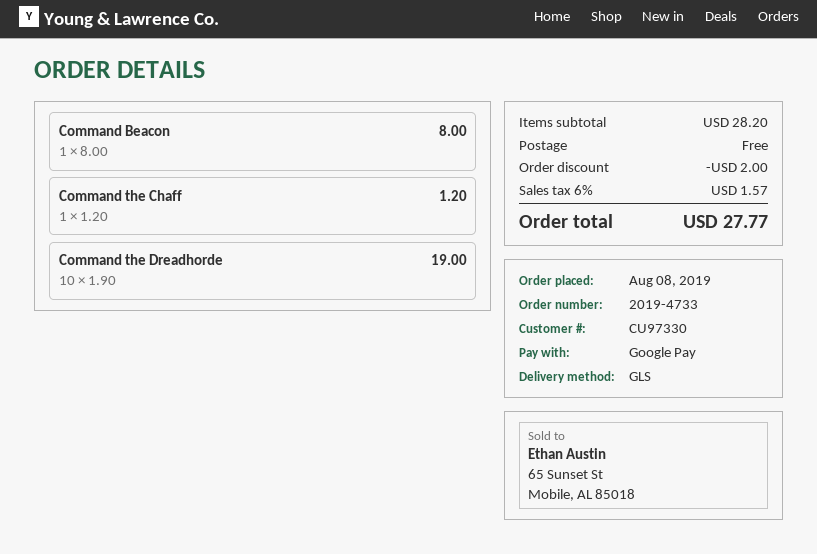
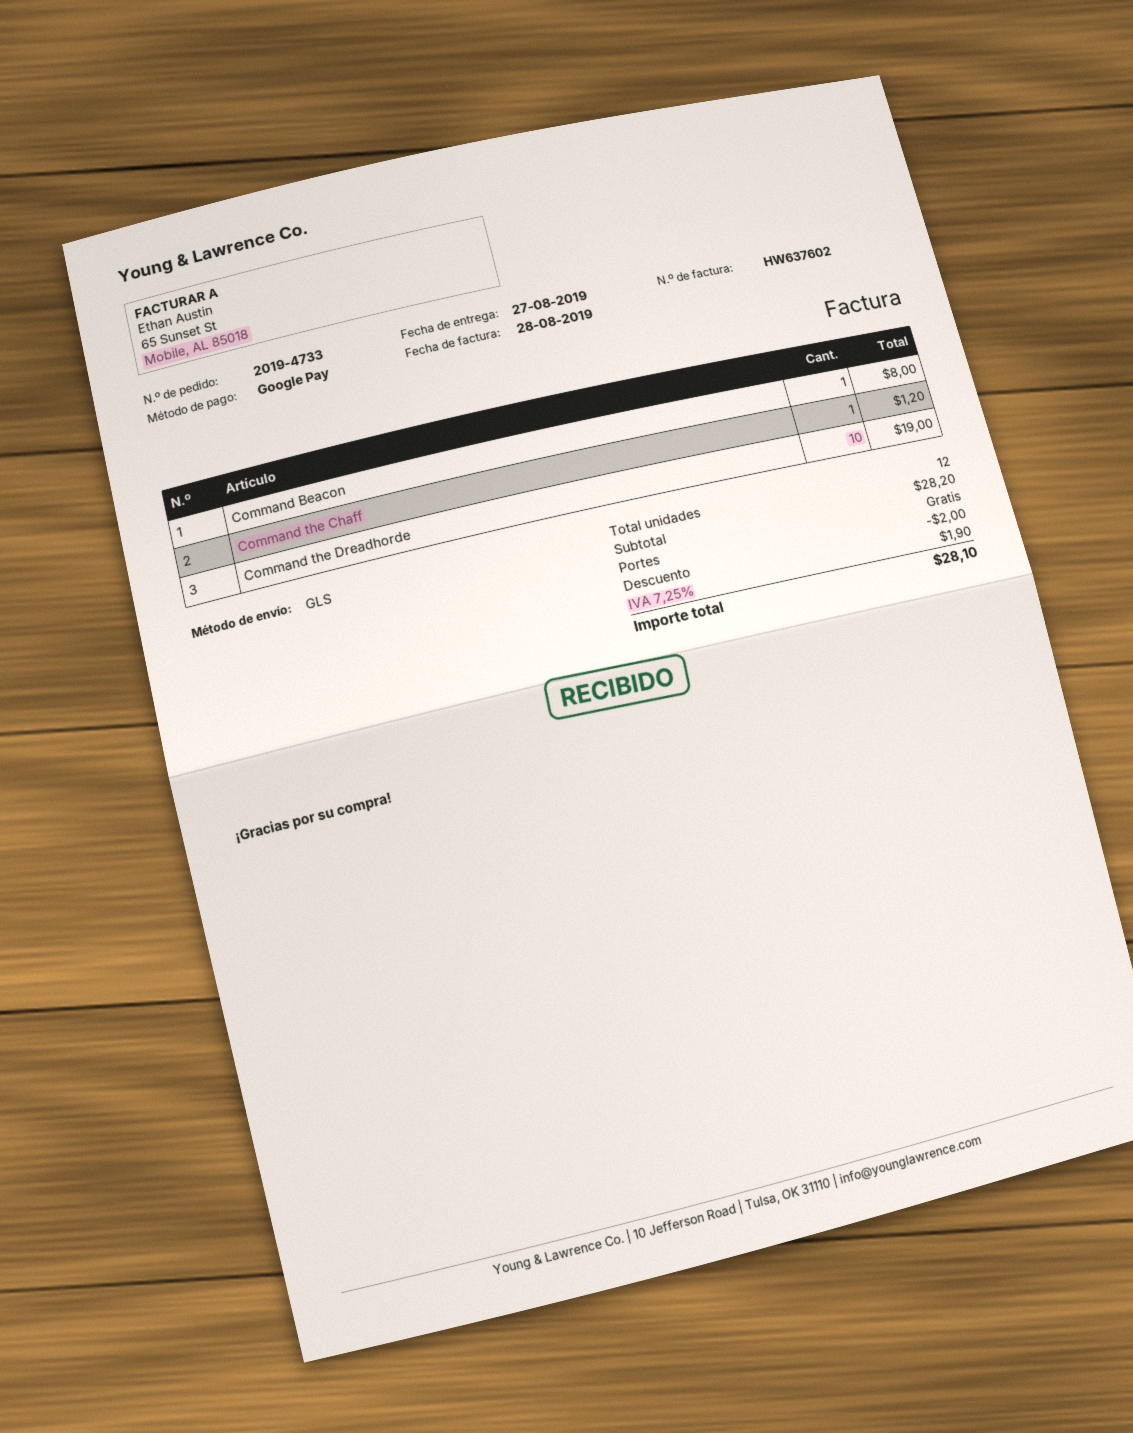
tax: 6% = 1.57 -> 7.25% = 1.90
total: 27.77 -> 28.10

